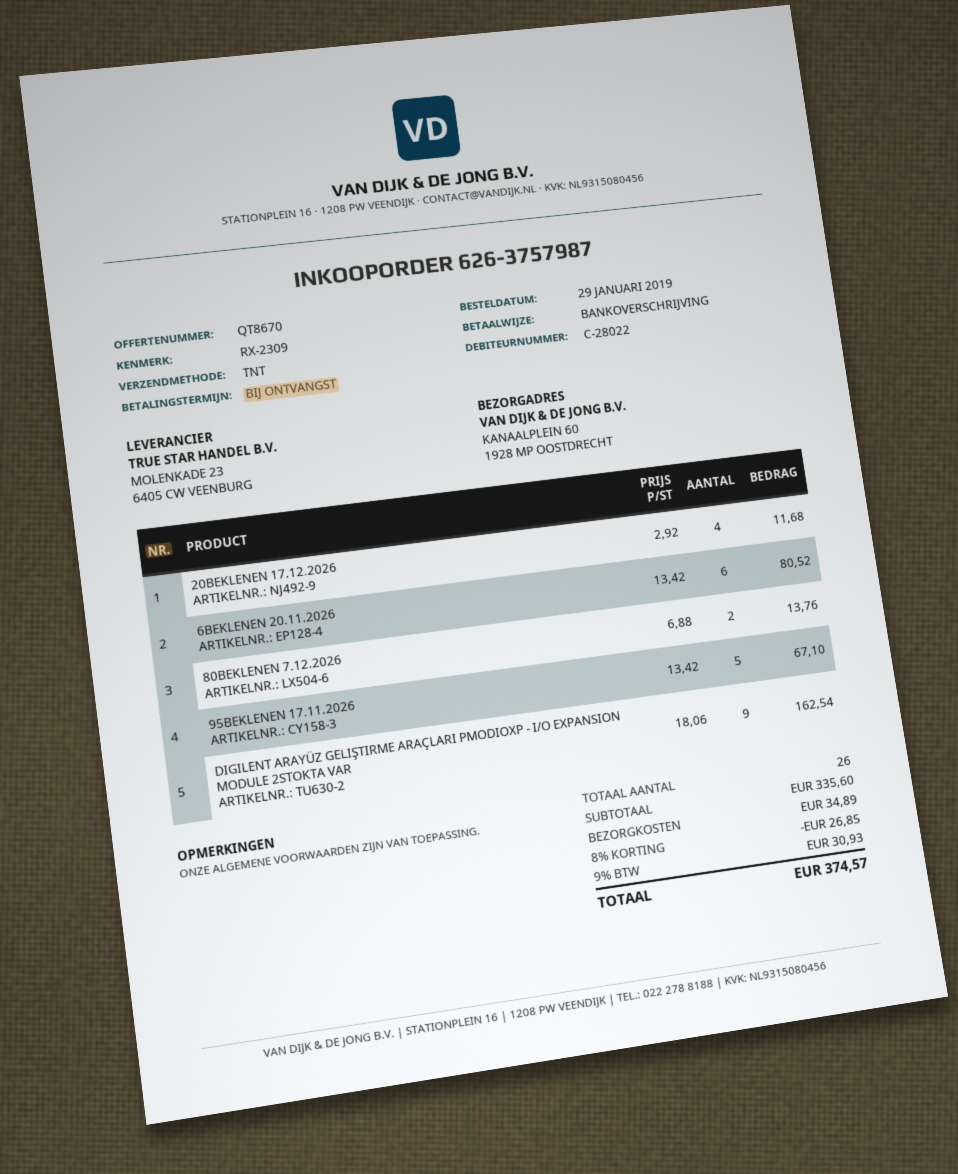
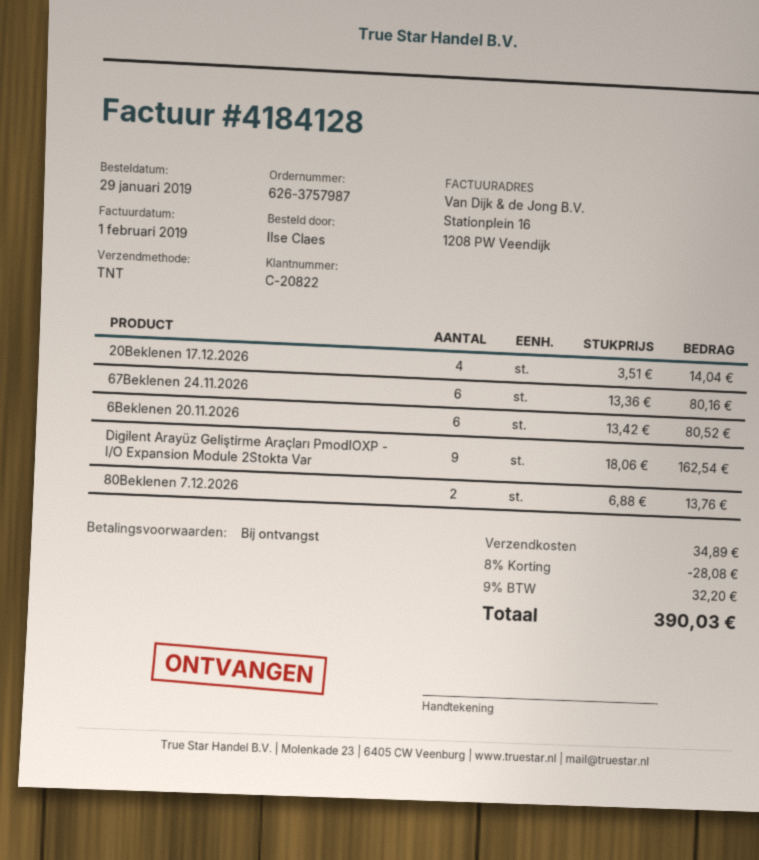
customer number: C-28022 -> C-20822
20BEKLENEN 17.12.2026: 4 x 2.92 = 11.68 -> 4 x 3.51 = 14.04
95BEKLENEN 17.11.2026: 5 x 13.42 = 67.10 -> none
67Beklenen 24.11.2026: none -> 6 x 13.36 = 80.16
discount: 8% = 26.85 -> 8% = 28.08
tax: 9% = 30.93 -> 9% = 32.20
total: 374.57 -> 390.03

